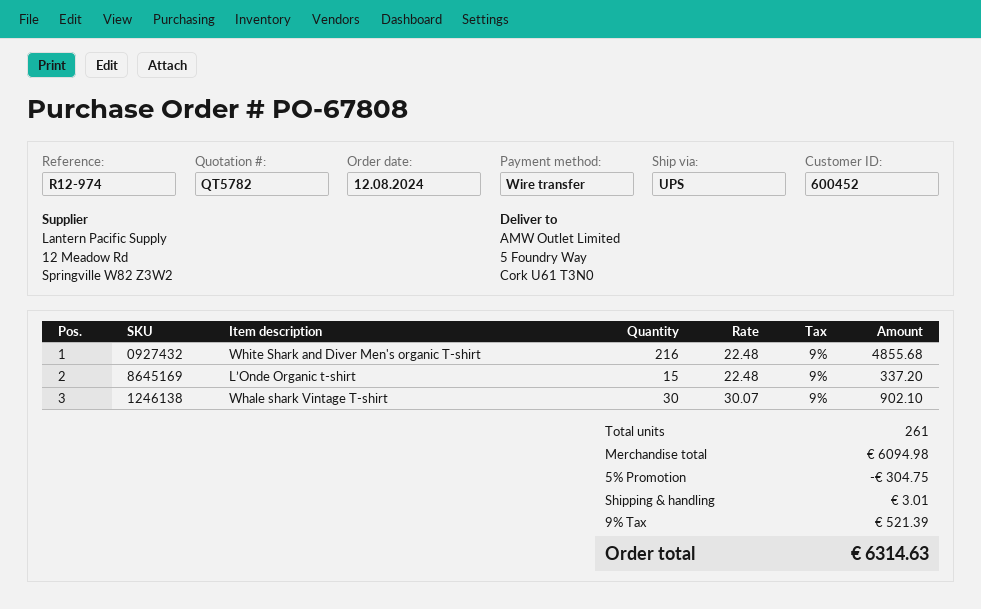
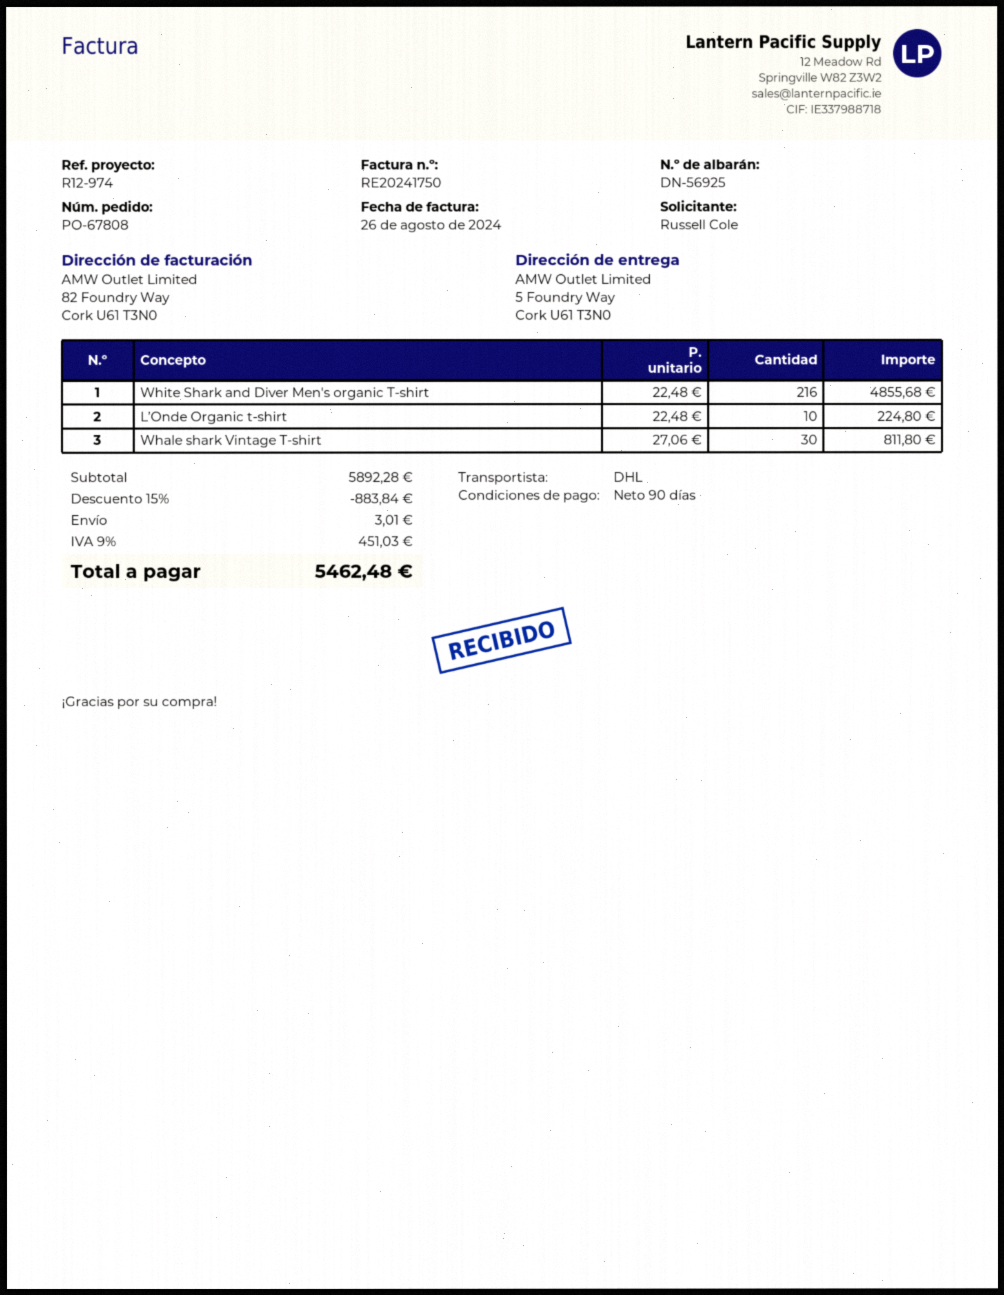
shipping method: UPS -> DHL
L’Onde Organic t-shirt: 15 x 22.48 = 337.20 -> 10 x 22.48 = 224.80
Whale shark Vintage T-shirt: 30 x 30.07 = 902.10 -> 30 x 27.06 = 811.80
subtotal: 6094.98 -> 5892.28
discount: 5% = 304.75 -> 15% = 883.84
tax: 9% = 521.39 -> 9% = 451.03
total: 6314.63 -> 5462.48

